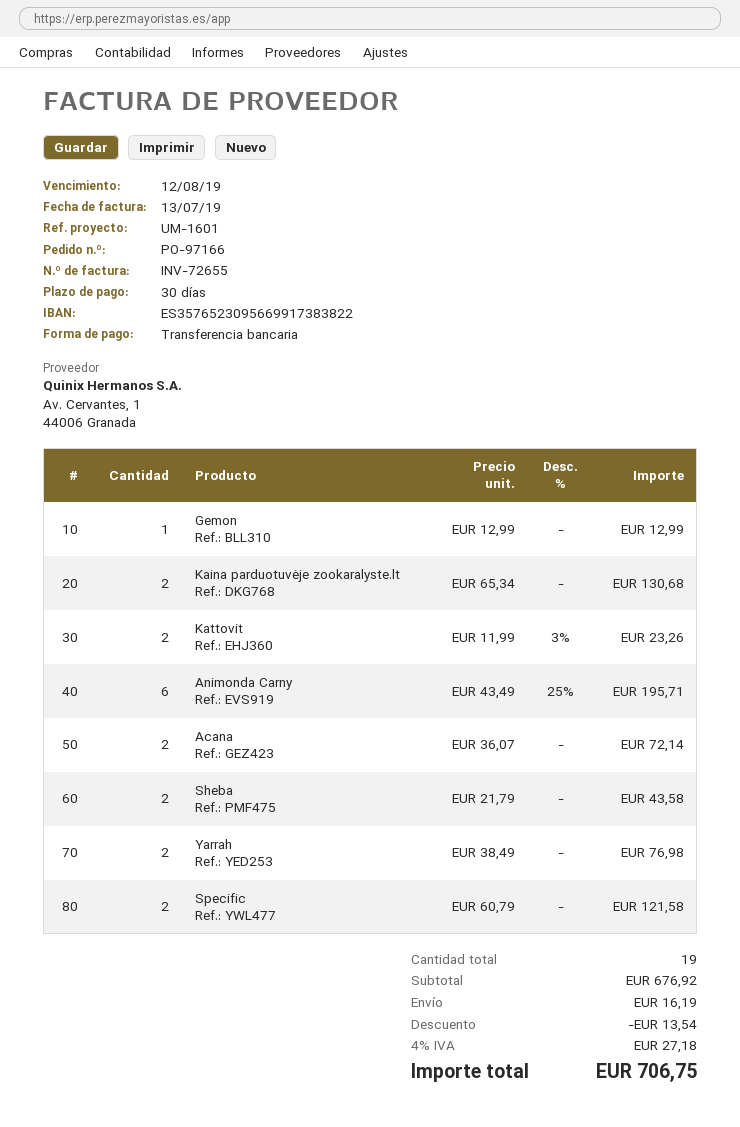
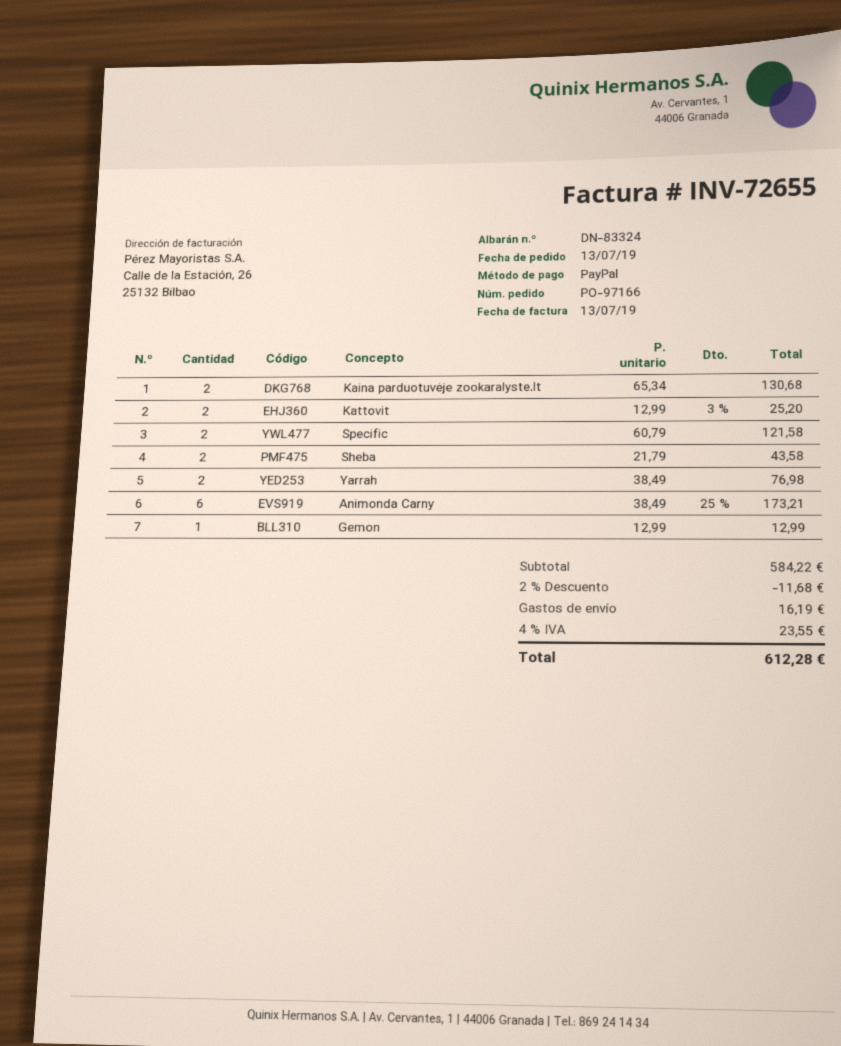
payment method: bank transfer -> PayPal
Kattovit: 2 x 11.99 - 3% = 23.26 -> 2 x 12.99 - 3% = 25.20
Animonda Carny: 6 x 43.49 - 25% = 195.71 -> 6 x 38.49 - 25% = 173.21
Acana: 2 x 36.07 = 72.14 -> none
subtotal: 676.92 -> 584.22
discount: 13.54 -> 11.68
tax: 4% = 27.18 -> 4% = 23.55
total: 706.75 -> 612.28

